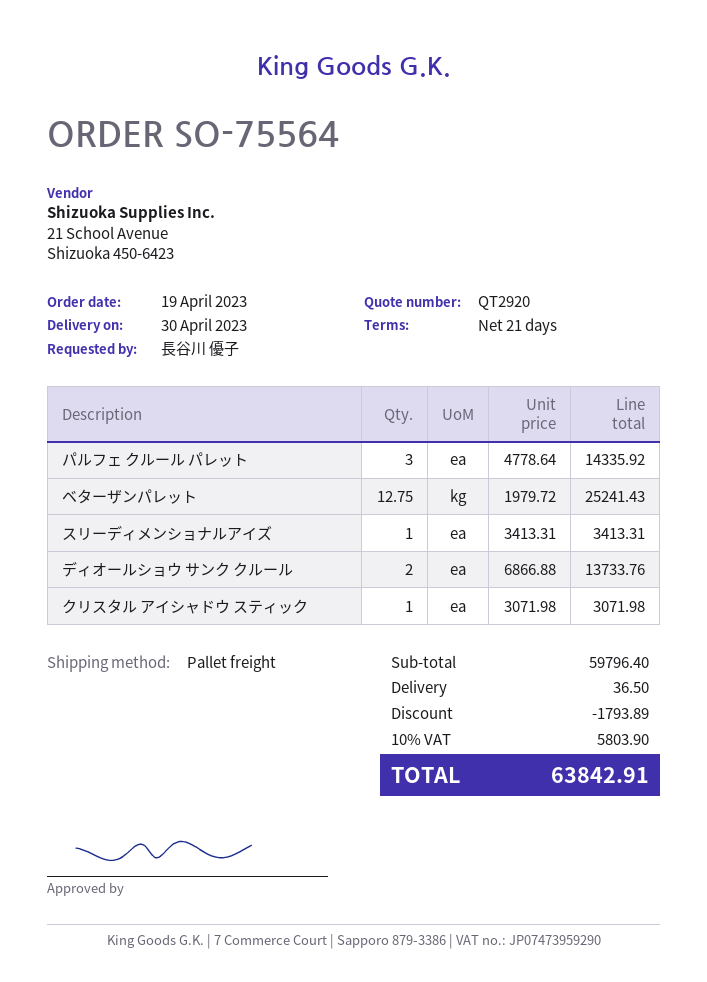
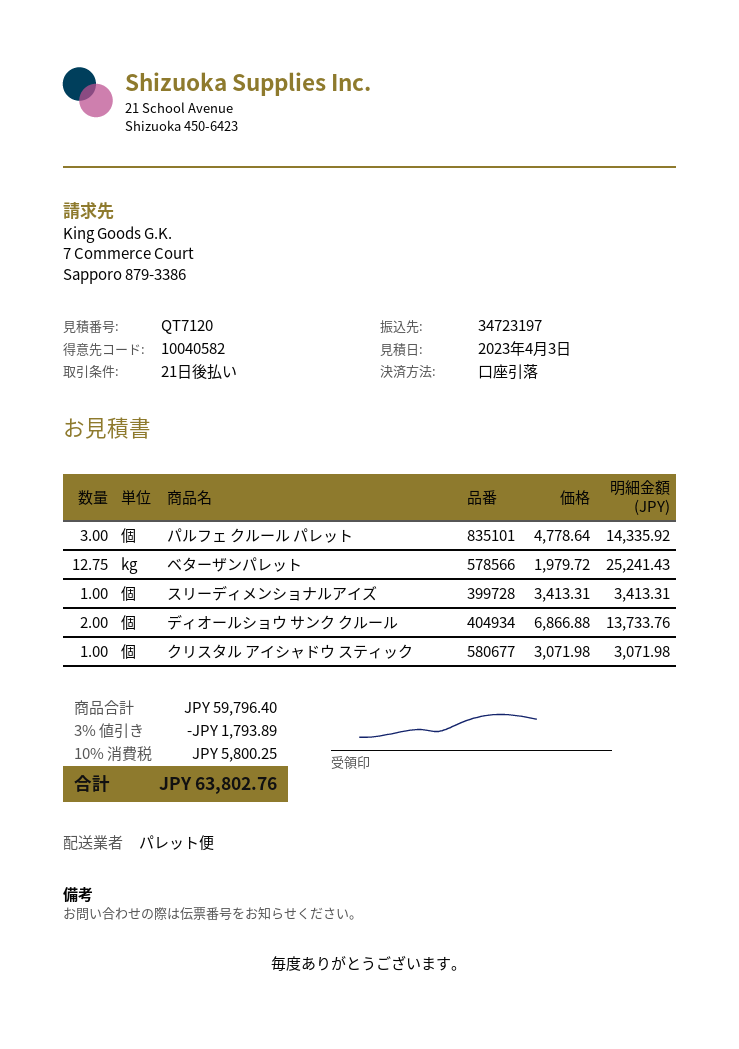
quote number: QT2920 -> QT7120
shipping: 36.50 -> none
tax: 10% = 5803.90 -> 10% = 5800.25
total: 63842.91 -> 63802.76

